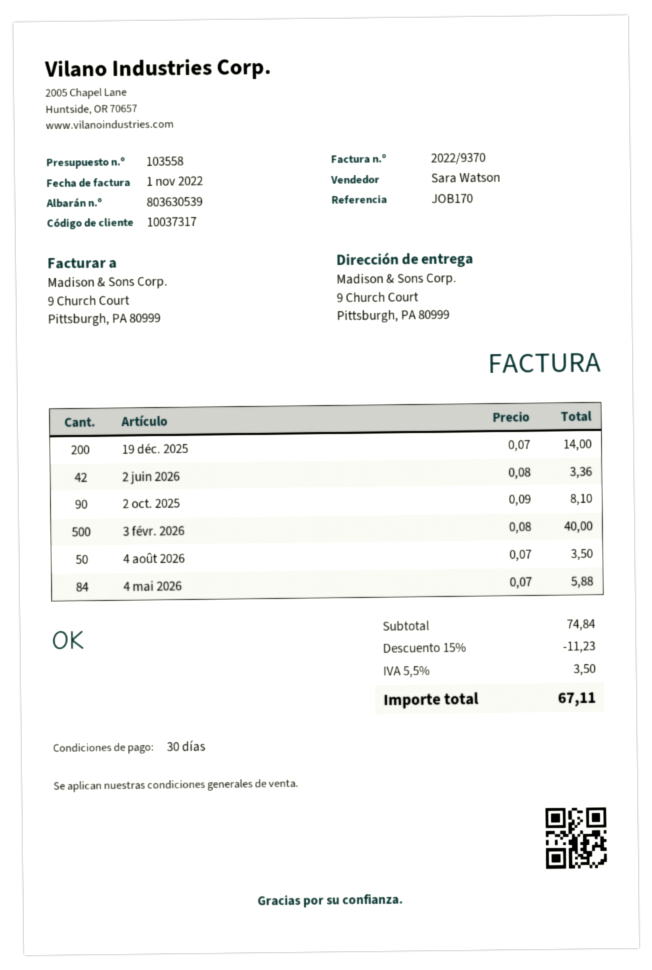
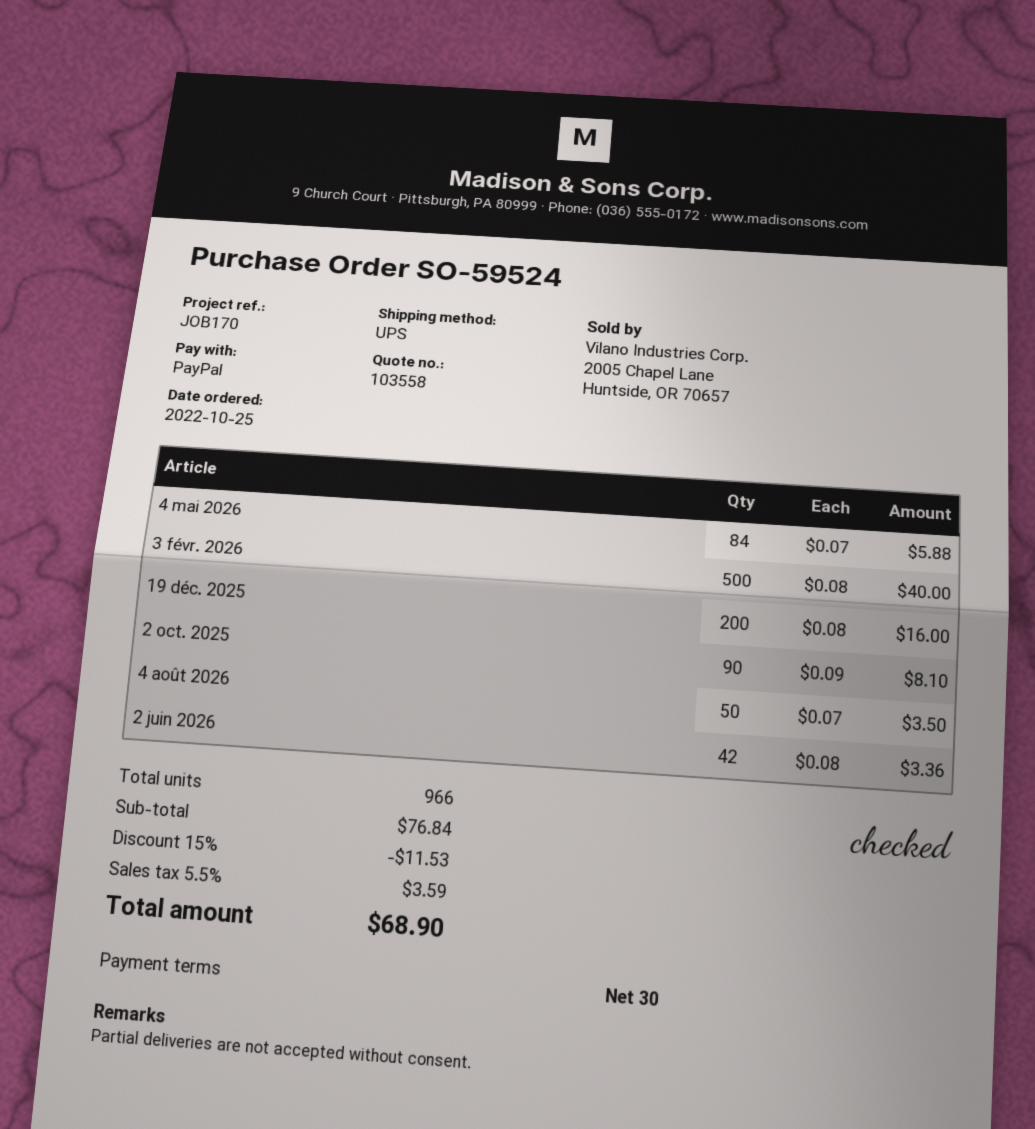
19 déc. 2025: 200 x 0.07 = 14.00 -> 200 x 0.08 = 16.00
subtotal: 74.84 -> 76.84
discount: 15% = 11.23 -> 15% = 11.53
tax: 5.5% = 3.50 -> 5.5% = 3.59
total: 67.11 -> 68.90

